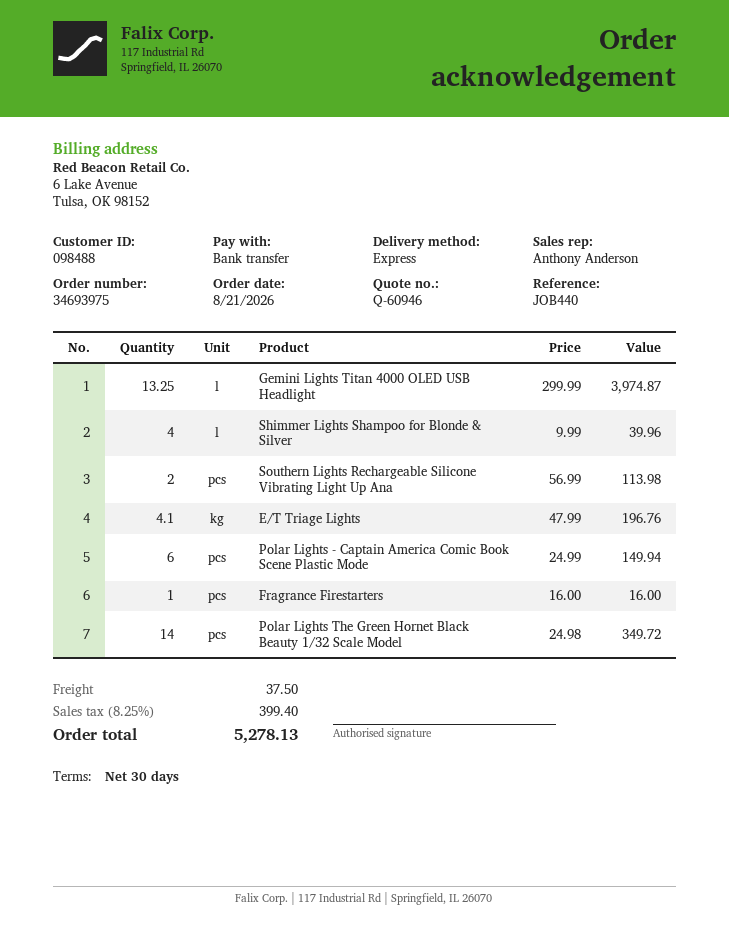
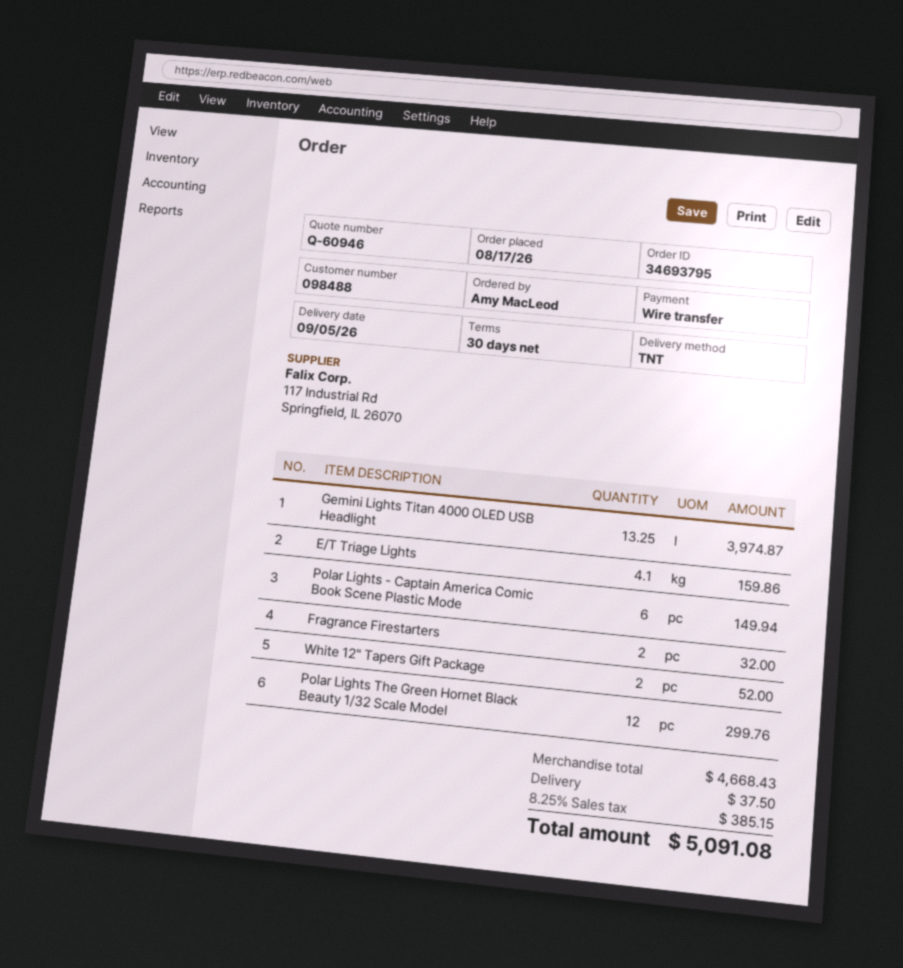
order number: 34693975 -> 34693795
order date: 2026-08-21 -> 2026-08-17
shipping method: express -> TNT
Shimmer Lights Shampoo for Blonde & Silver: 4 for 39.96 -> none
Southern Lights Rechargeable Silicone Vibrating Light Up Ana: 2 for 113.98 -> none
E/T Triage Lights: 4.1 for 196.76 -> 4.1 for 159.86
Fragrance Firestarters: 1 for 16.00 -> 2 for 32.00
Polar Lights The Green Hornet Black Beauty 1/32 Scale Model: 14 for 349.72 -> 12 for 299.76
White 12" Tapers Gift Package: none -> 2 for 52.00
tax: 8.25% = 399.40 -> 8.25% = 385.15
total: 5278.13 -> 5091.08

